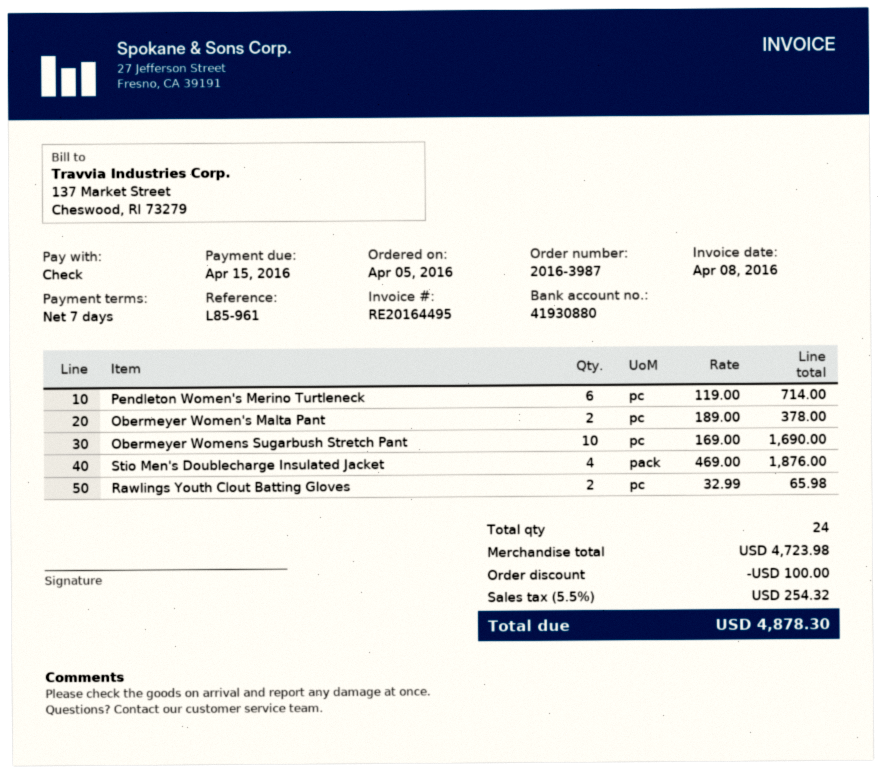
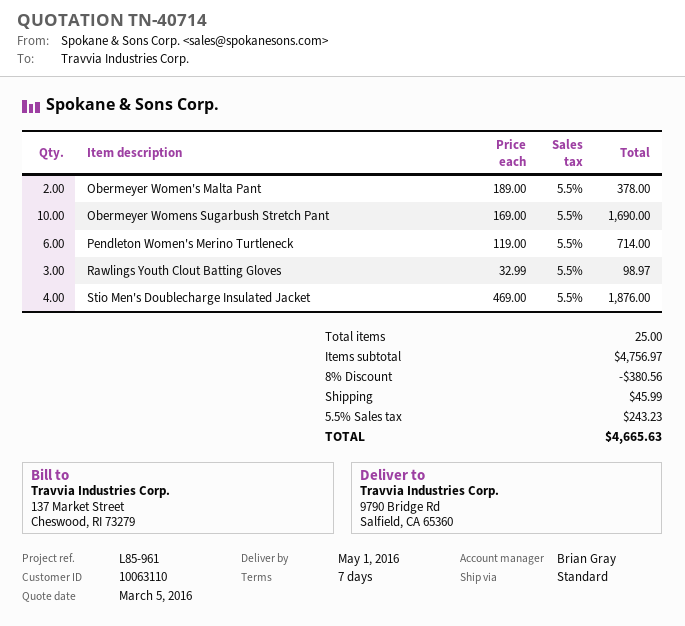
Rawlings Youth Clout Batting Gloves: 2 x 32.99 = 65.98 -> 3 x 32.99 = 98.97
total quantity: 24 -> 25
subtotal: 4723.98 -> 4756.97
discount: 100.00 -> 380.56
shipping: none -> 45.99
tax: 5.5% = 254.32 -> 5.5% = 243.23
total: 4878.30 -> 4665.63

